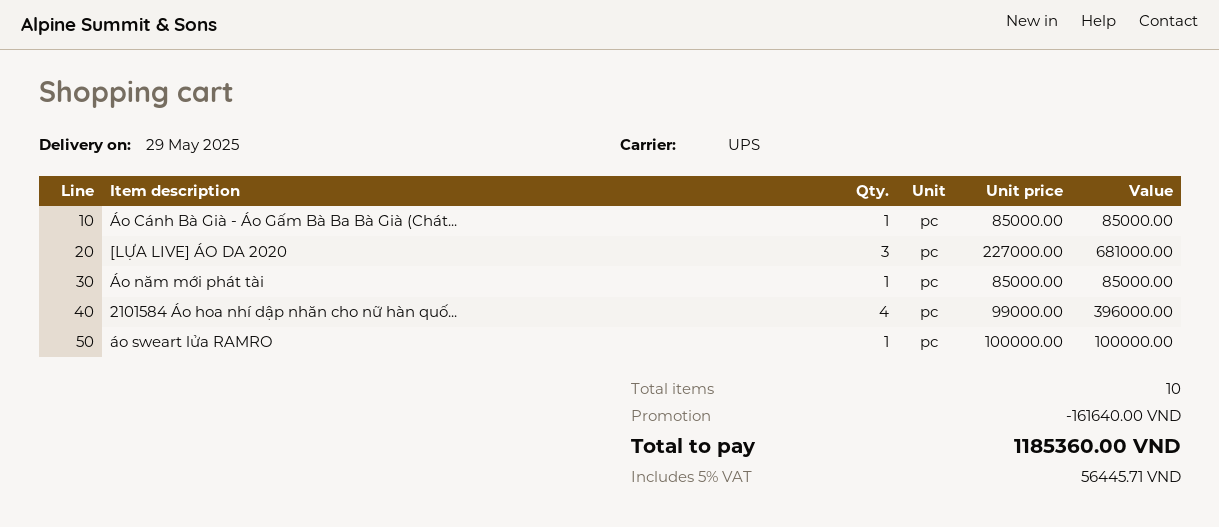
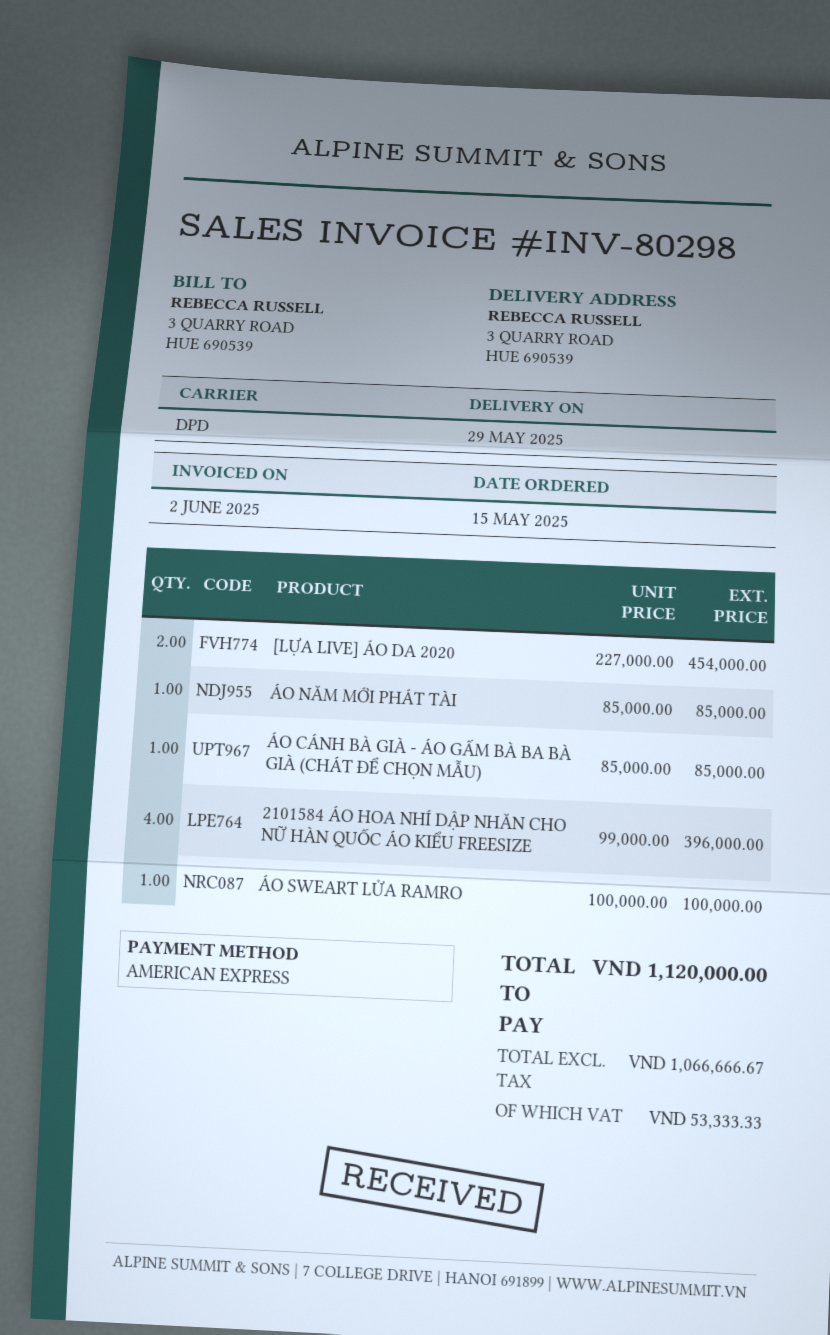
shipping method: UPS -> DPD
[LỰA LIVE] ÁO DA 2020: 3 x 227000.00 = 681000.00 -> 2 x 227000.00 = 454000.00
discount: 161640.00 -> none
tax: 56445.71 -> 53333.33
total: 1185360.00 -> 1120000.00

